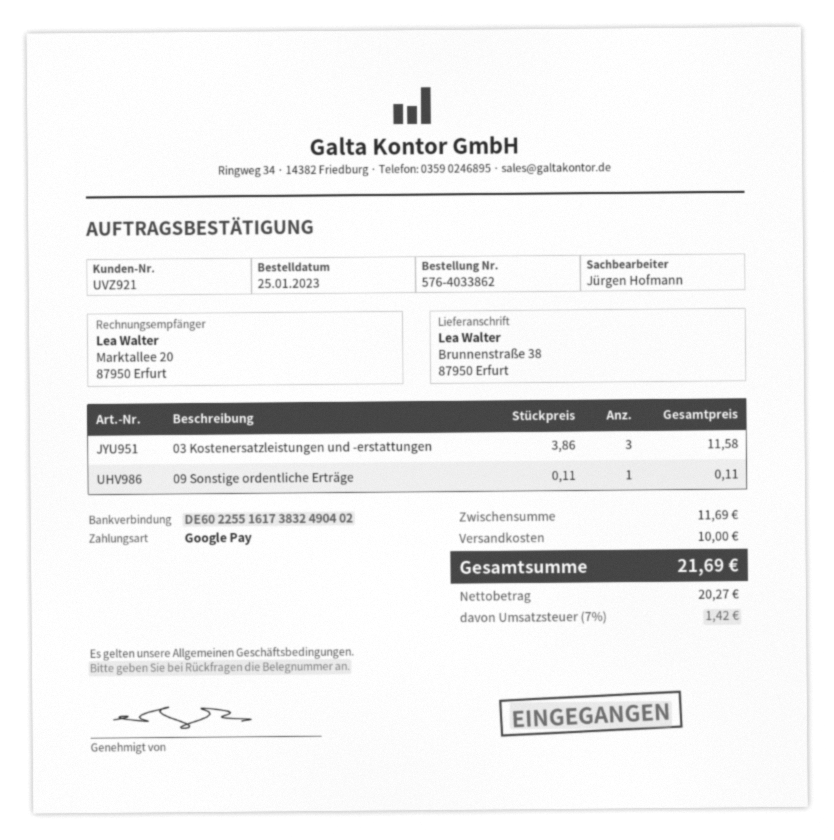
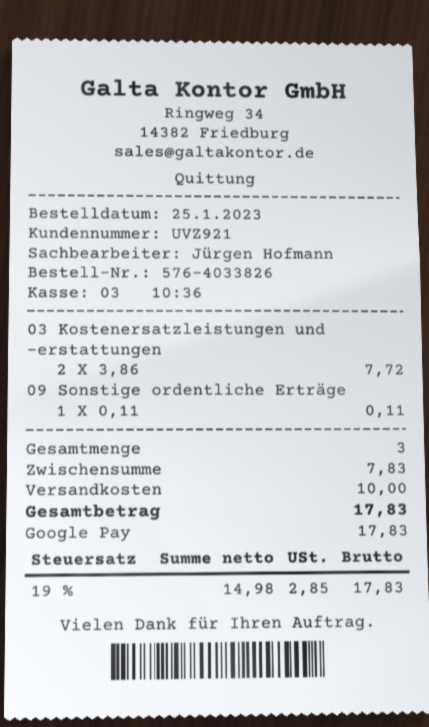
order number: 576-4033862 -> 576-4033826
03 Kostenersatzleistungen und -erstattungen: 3 x 3.86 = 11.58 -> 2 x 3.86 = 7.72
subtotal: 11.69 -> 7.83
net: 20.27 -> 14.98
tax: 7% = 1.42 -> 19% = 2.85
total: 21.69 -> 17.83

